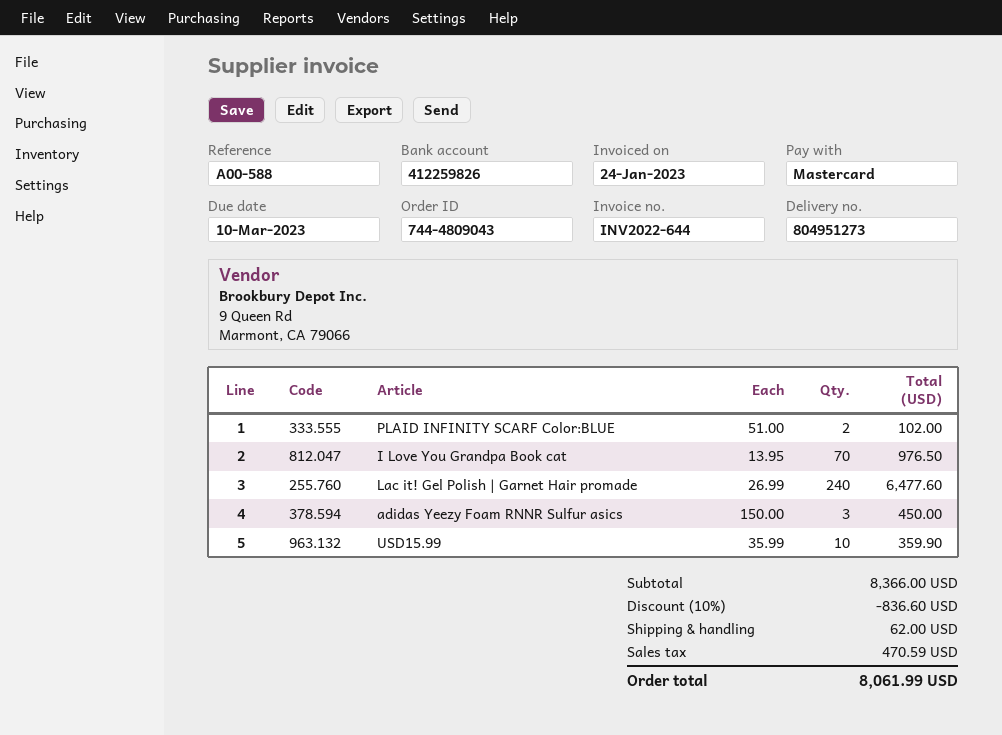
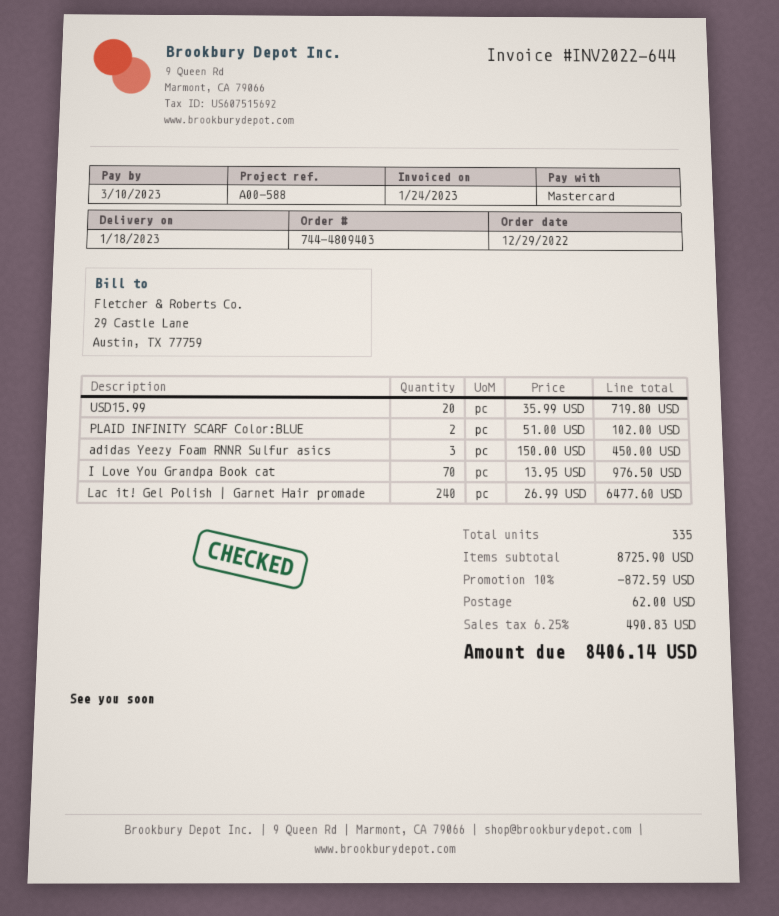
order number: 744-4809043 -> 744-4809403
USD15.99: 10 x 35.99 = 359.90 -> 20 x 35.99 = 719.80
subtotal: 8366.00 -> 8725.90
discount: 10% = 836.60 -> 10% = 872.59
tax: 470.59 -> 490.83
total: 8061.99 -> 8406.14

